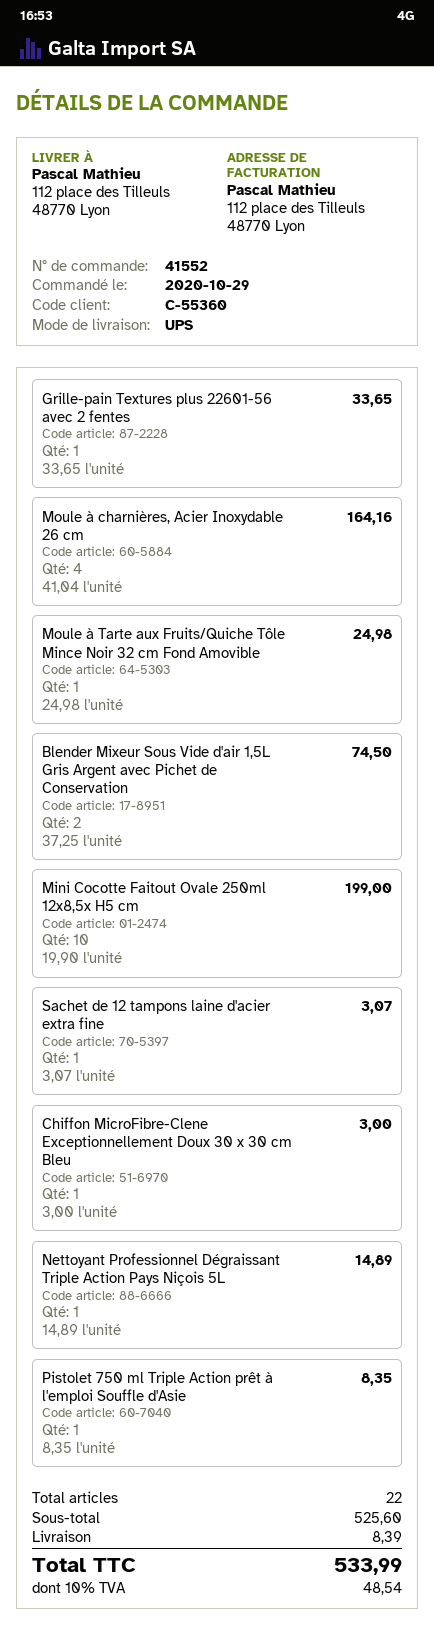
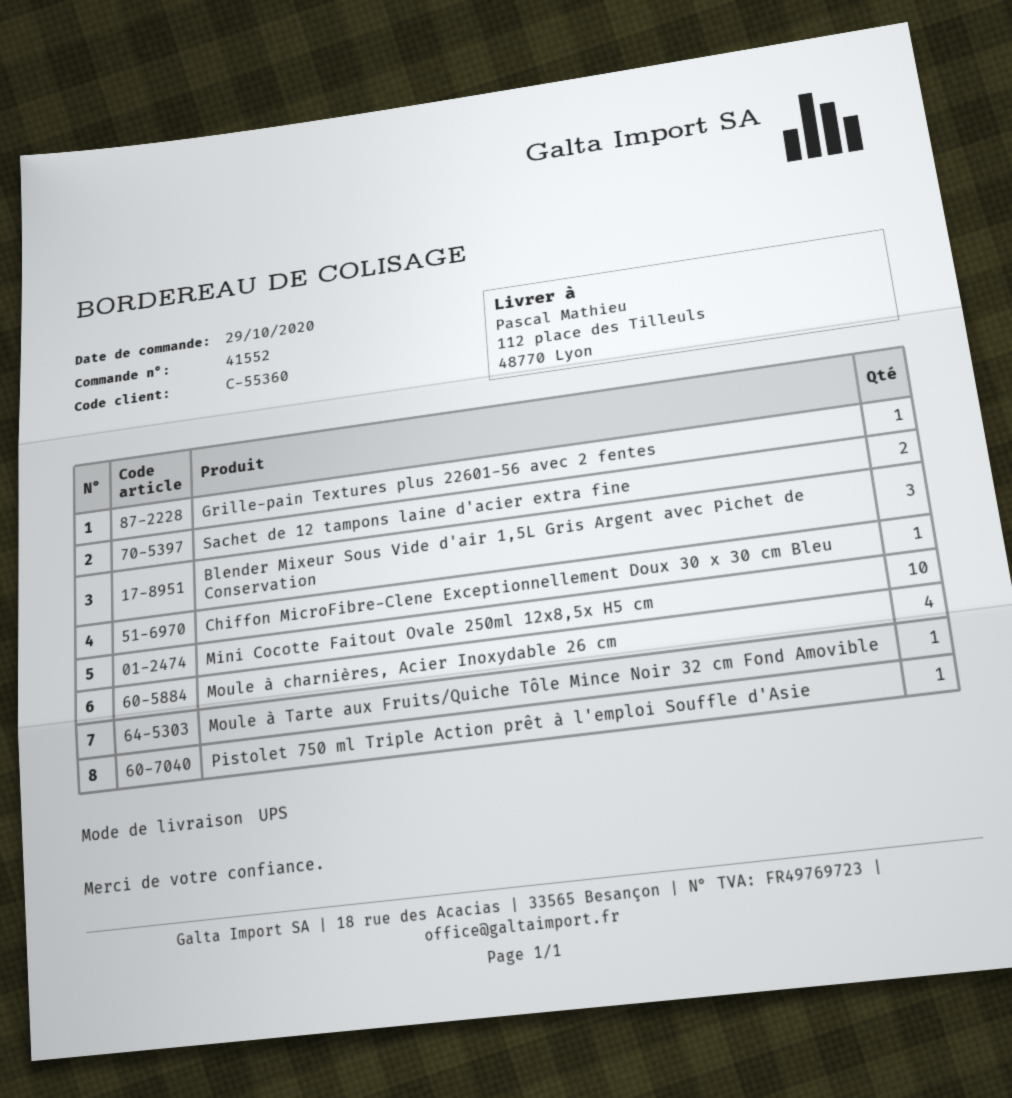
Blender Mixeur Sous Vide d'air 1,5L Gris Argent avec Pichet de Conservation: 2 -> 3
Sachet de 12 tampons laine d'acier extra fine: 1 -> 2
Nettoyant Professionnel Dégraissant Triple Action Pays Niçois 5L: 1 -> none

